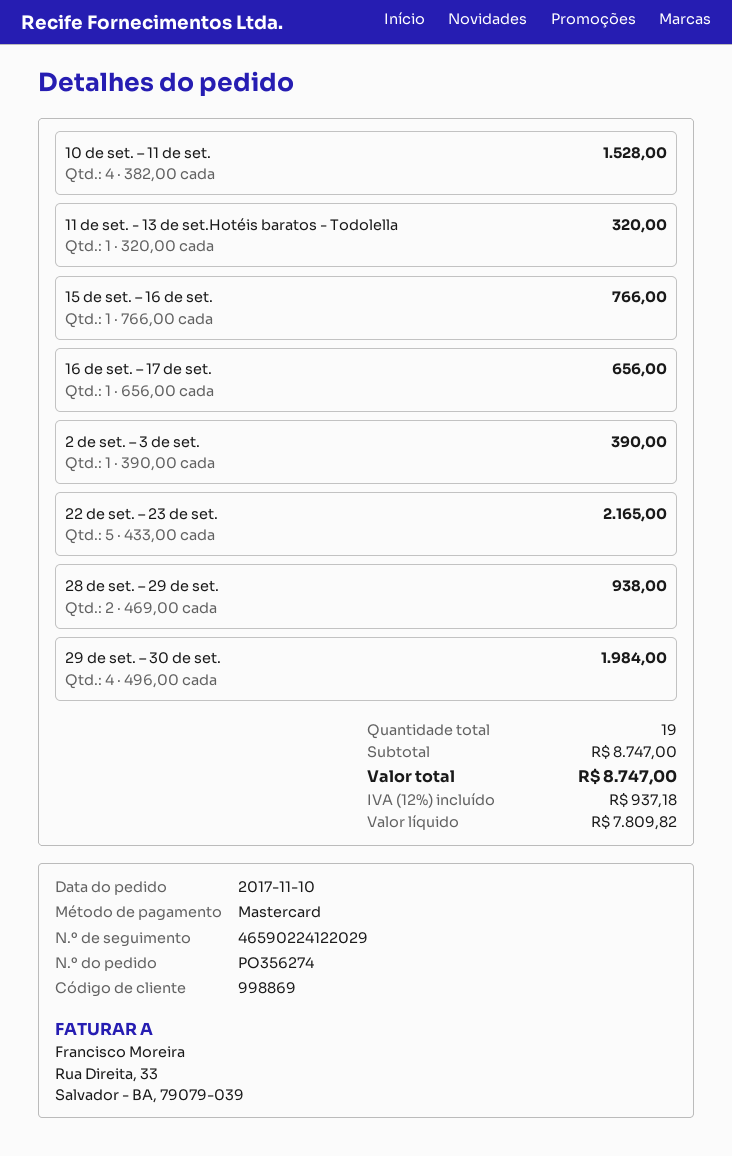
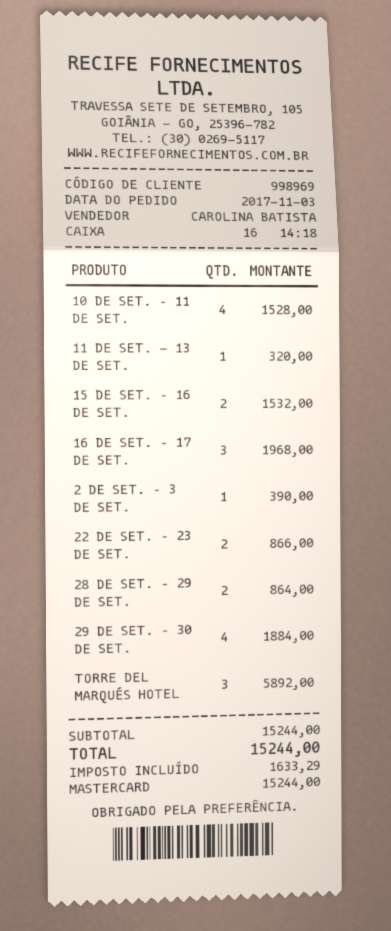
order date: 2017-11-10 -> 2017-11-03
customer number: 998869 -> 998969
15 de set. – 16 de set.: 1 for 766.00 -> 2 for 1532.00
16 de set. – 17 de set.: 1 for 656.00 -> 3 for 1968.00
22 de set. – 23 de set.: 5 for 2165.00 -> 2 for 866.00
28 de set. – 29 de set.: 2 for 938.00 -> 2 for 864.00
29 de set. – 30 de set.: 4 for 1984.00 -> 4 for 1884.00
TORRE DEL MARQUÉS HOTEL: none -> 3 for 5892.00
subtotal: 8747.00 -> 15244.00
tax: 937.18 -> 1633.29
total: 8747.00 -> 15244.00

